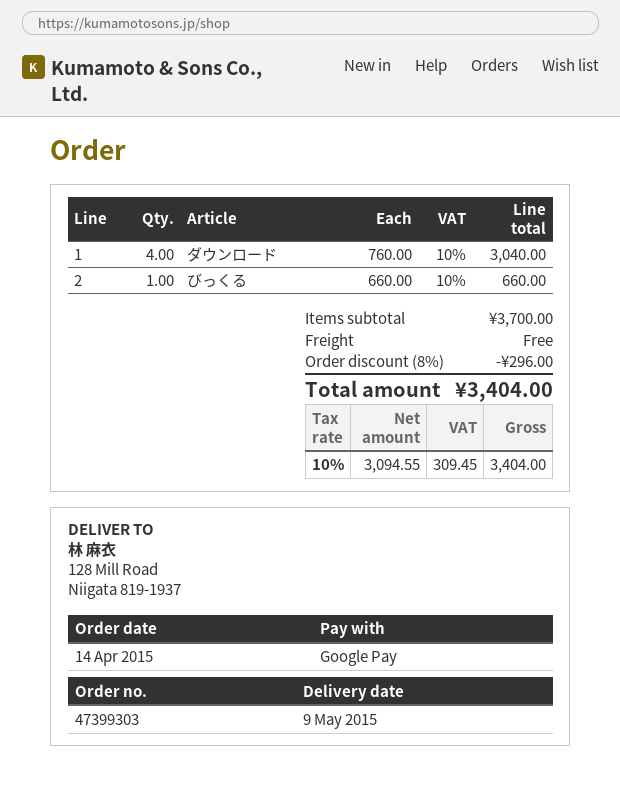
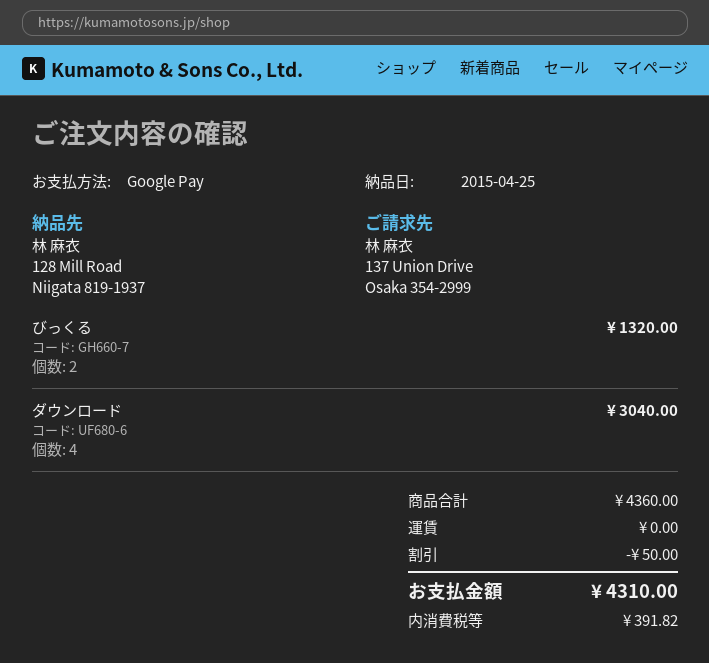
delivery date: 2015-05-09 -> 2015-04-25
びっくる: 1 for 660.00 -> 2 for 1320.00
subtotal: 3700.00 -> 4360.00
discount: 296.00 -> 50.00
tax: 309.45 -> 391.82
total: 3404.00 -> 4310.00

